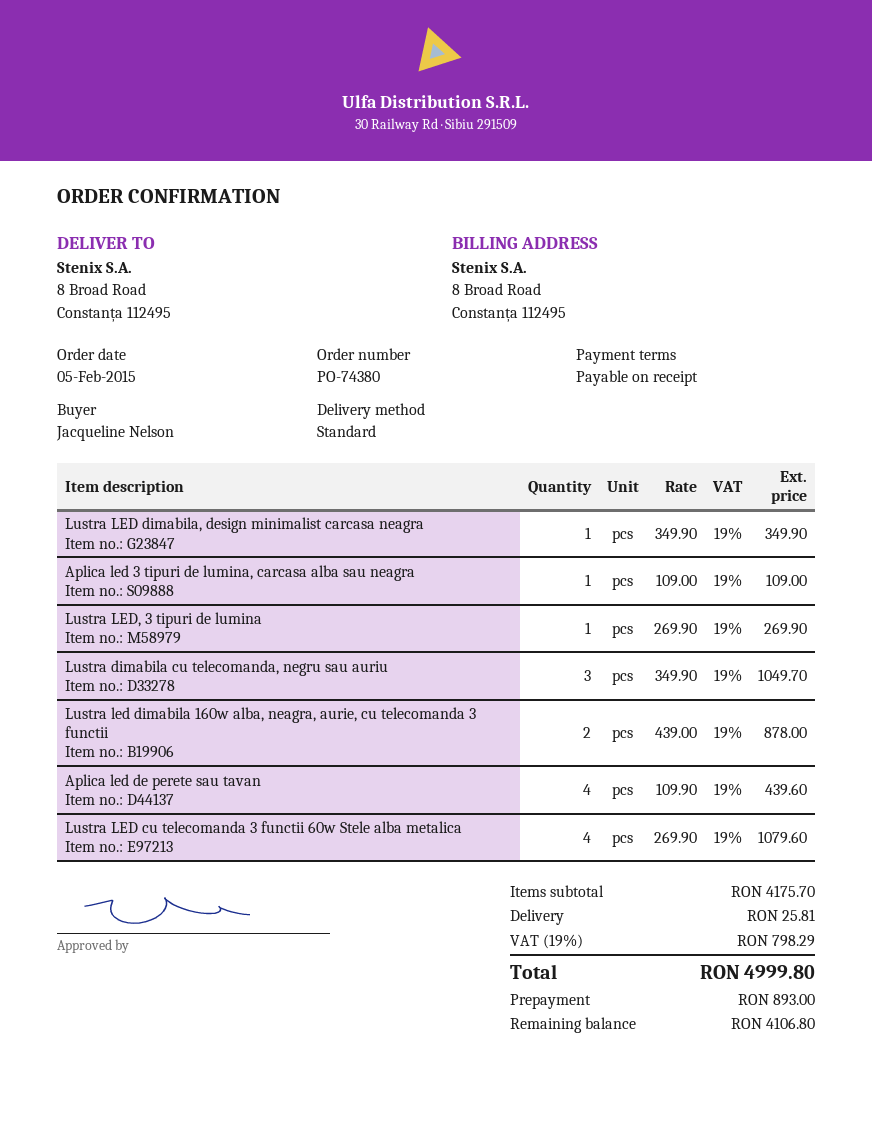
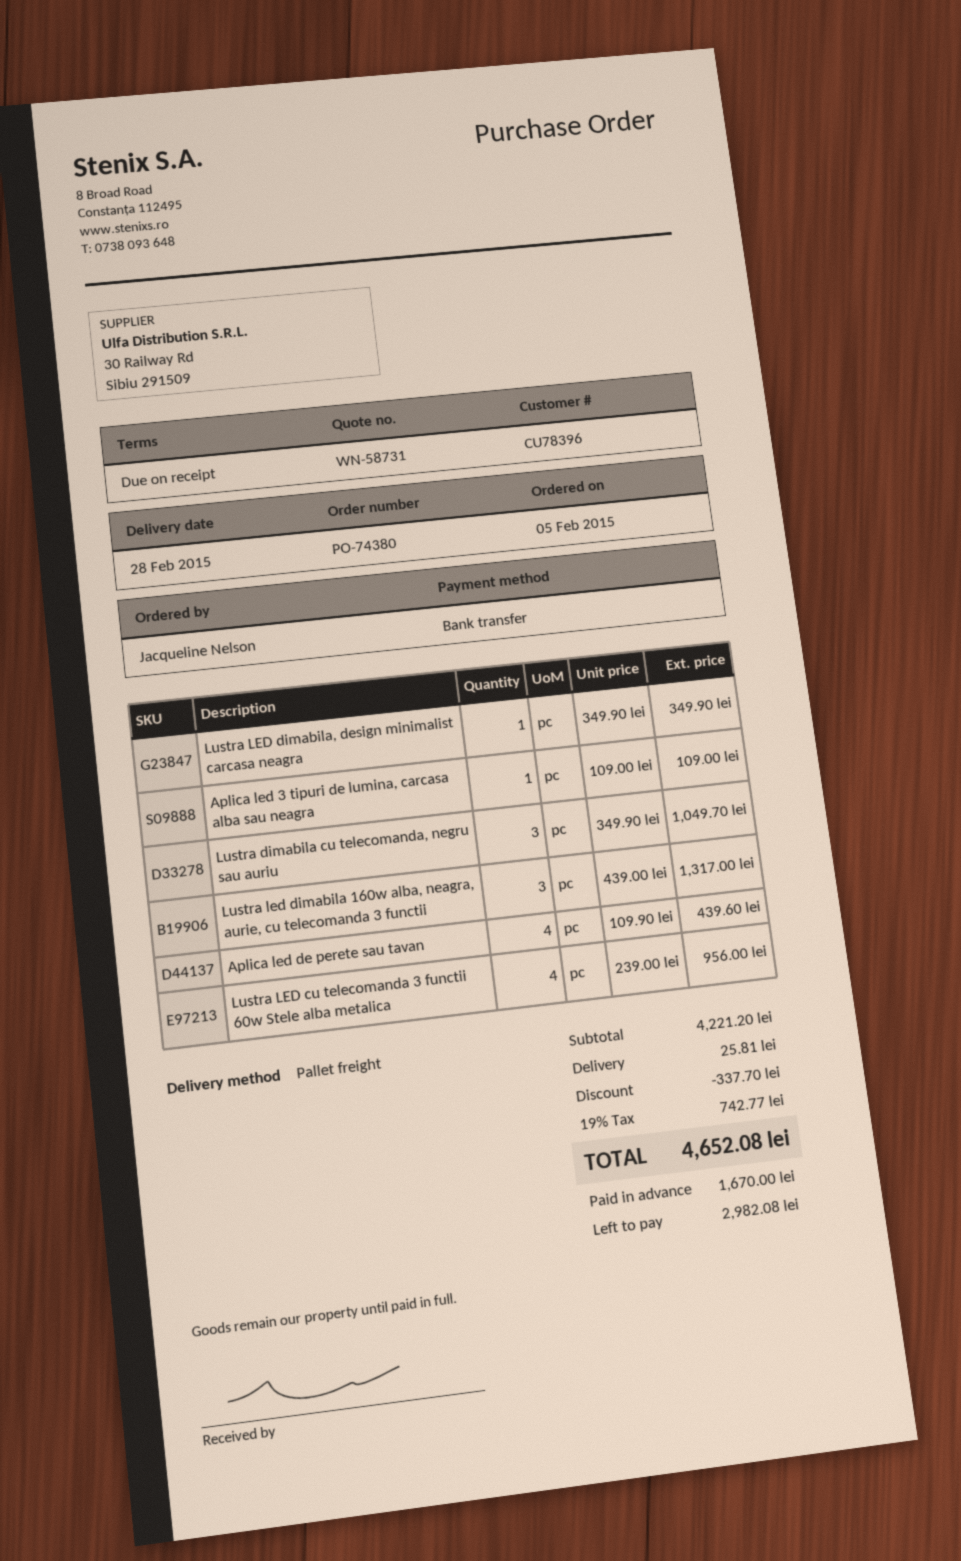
shipping method: standard -> pallet freight
Lustra LED, 3 tipuri de lumina: 1 x 269.90 = 269.90 -> none
Lustra led dimabila 160w alba, neagra, aurie, cu telecomanda 3 functii: 2 x 439.00 = 878.00 -> 3 x 439.00 = 1317.00
Lustra LED cu telecomanda 3 functii 60w Stele alba metalica: 4 x 269.90 = 1079.60 -> 4 x 239.00 = 956.00
subtotal: 4175.70 -> 4221.20
discount: none -> 337.70
tax: 19% = 798.29 -> 19% = 742.77
total: 4999.80 -> 4652.08
deposit: 893.00 -> 1670.00
balance: 4106.80 -> 2982.08

